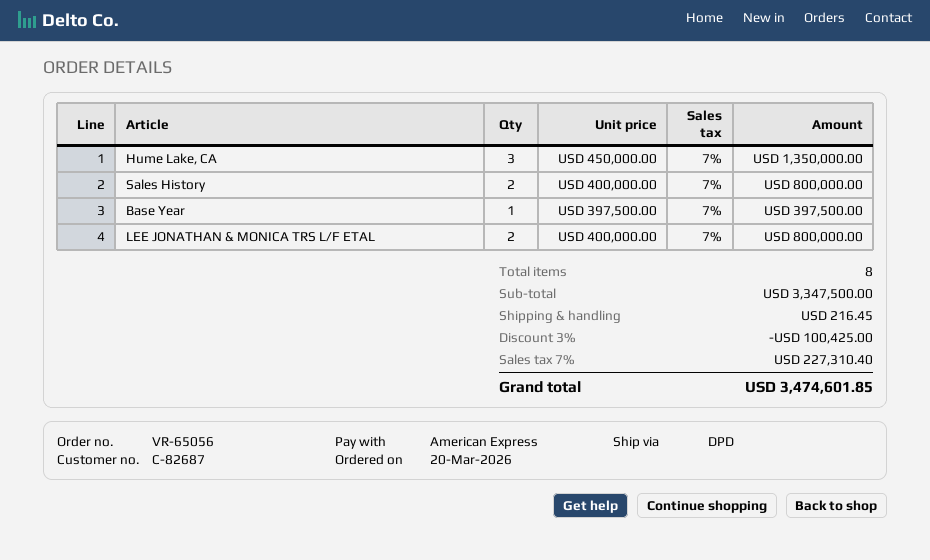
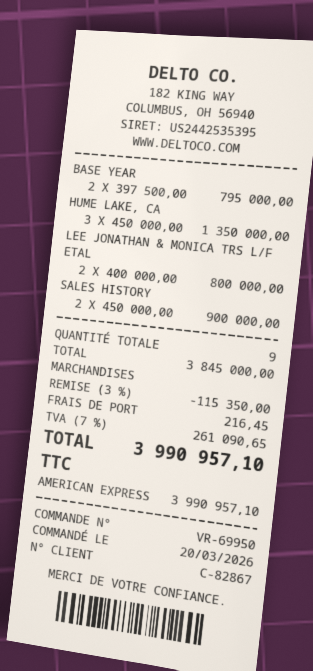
order number: VR-65056 -> VR-69950
customer number: C-82687 -> C-82867
Sales History: 2 x 400000.00 = 800000.00 -> 2 x 450000.00 = 900000.00
Base Year: 1 x 397500.00 = 397500.00 -> 2 x 397500.00 = 795000.00
total quantity: 8 -> 9
subtotal: 3347500.00 -> 3845000.00
discount: 3% = 100425.00 -> 3% = 115350.00
tax: 7% = 227310.40 -> 7% = 261090.65
total: 3474601.85 -> 3990957.10

